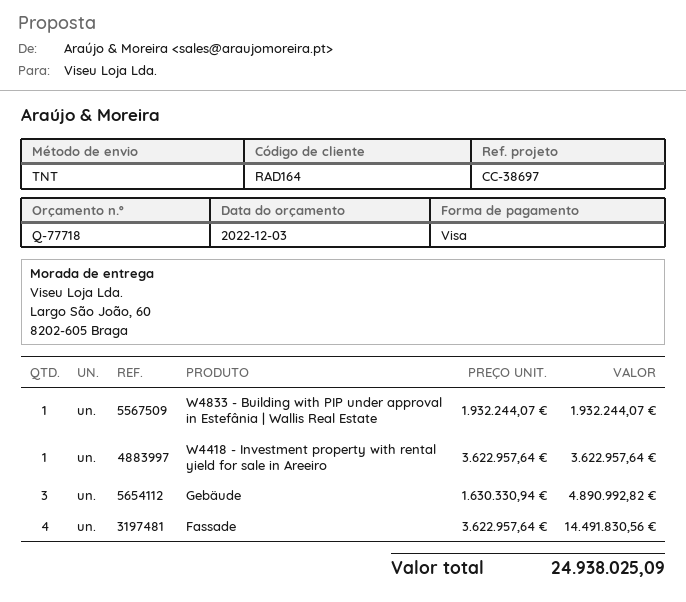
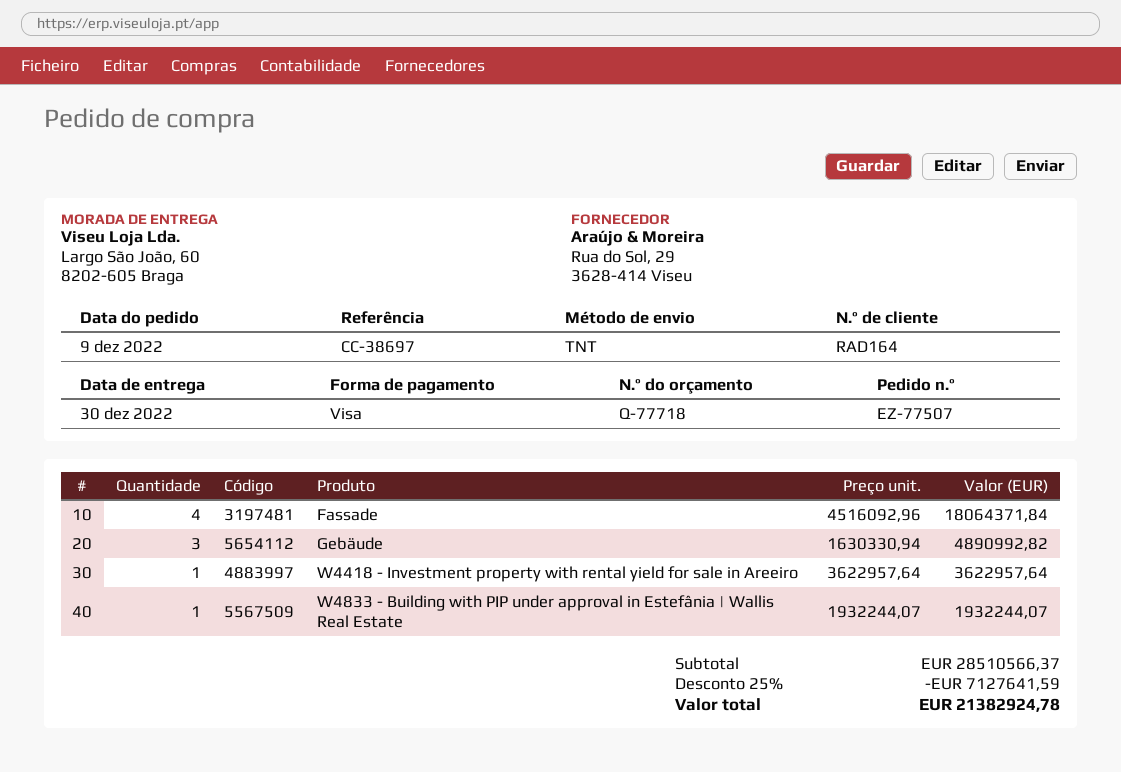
Fassade: 4 x 3622957.64 = 14491830.56 -> 4 x 4516092.96 = 18064371.84
discount: none -> 25% = 7127641.59
total: 24938025.09 -> 21382924.78

